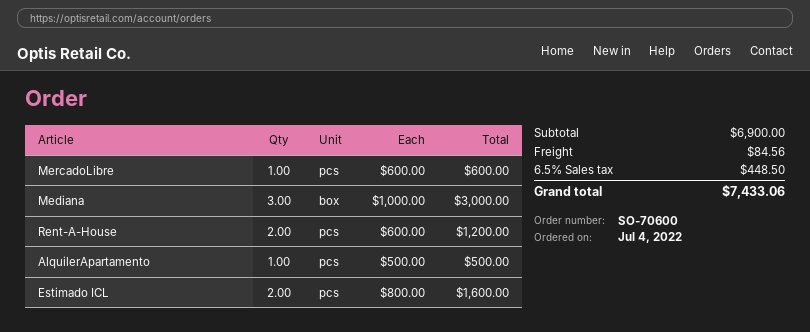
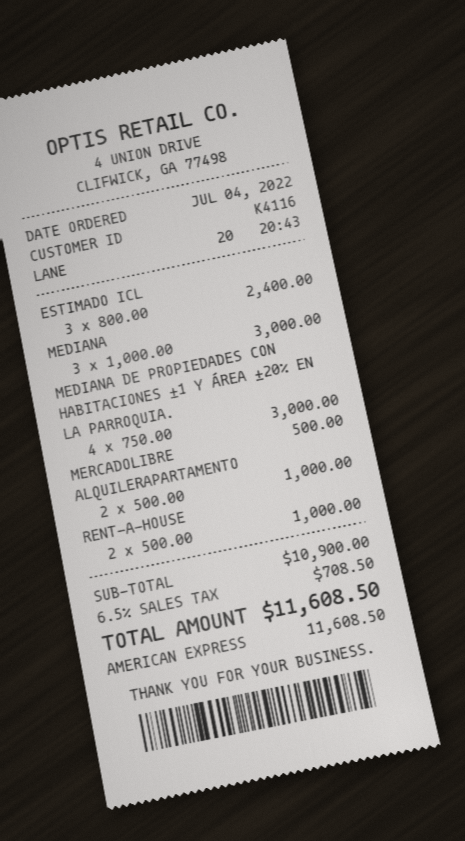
MercadoLibre: 1 x 600.00 = 600.00 -> 1 x 500.00 = 500.00
Rent-A-House: 2 x 600.00 = 1200.00 -> 2 x 500.00 = 1000.00
AlquilerApartamento: 1 x 500.00 = 500.00 -> 2 x 500.00 = 1000.00
Estimado ICL: 2 x 800.00 = 1600.00 -> 3 x 800.00 = 2400.00
MEDIANA DE PROPIEDADES CON HABITACIONES ±1 Y ÁREA ±20% EN LA PARROQUIA.: none -> 4 x 750.00 = 3000.00
subtotal: 6900.00 -> 10900.00
shipping: 84.56 -> none
tax: 6.5% = 448.50 -> 6.5% = 708.50
total: 7433.06 -> 11608.50

